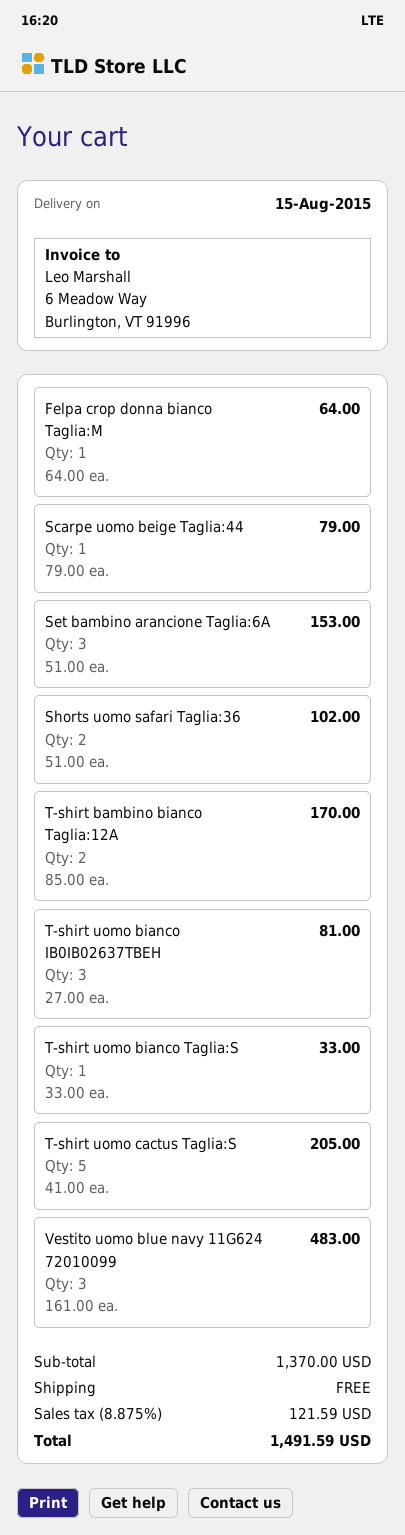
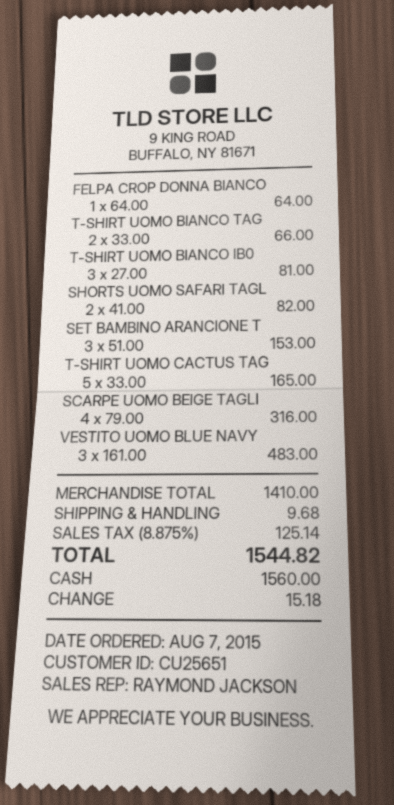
Scarpe uomo beige Taglia:44: 1 x 79.00 = 79.00 -> 4 x 79.00 = 316.00
Shorts uomo safari Taglia:36: 2 x 51.00 = 102.00 -> 2 x 41.00 = 82.00
T-shirt bambino bianco Taglia:12A: 2 x 85.00 = 170.00 -> none
T-shirt uomo bianco Taglia:S: 1 x 33.00 = 33.00 -> 2 x 33.00 = 66.00
T-shirt uomo cactus Taglia:S: 5 x 41.00 = 205.00 -> 5 x 33.00 = 165.00
subtotal: 1370.00 -> 1410.00
shipping: 0.00 -> 9.68
tax: 8.875% = 121.59 -> 8.875% = 125.14
total: 1491.59 -> 1544.82

